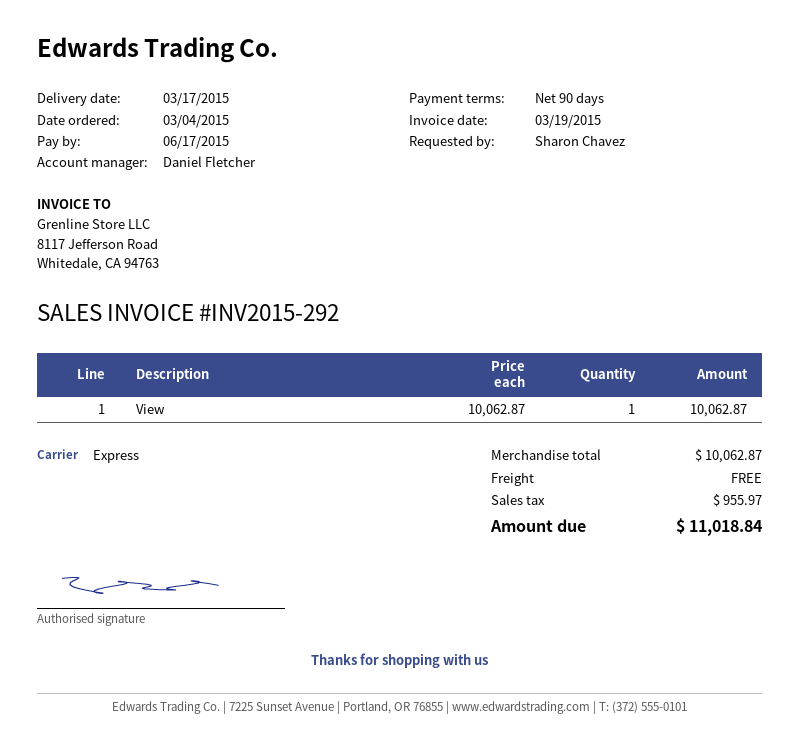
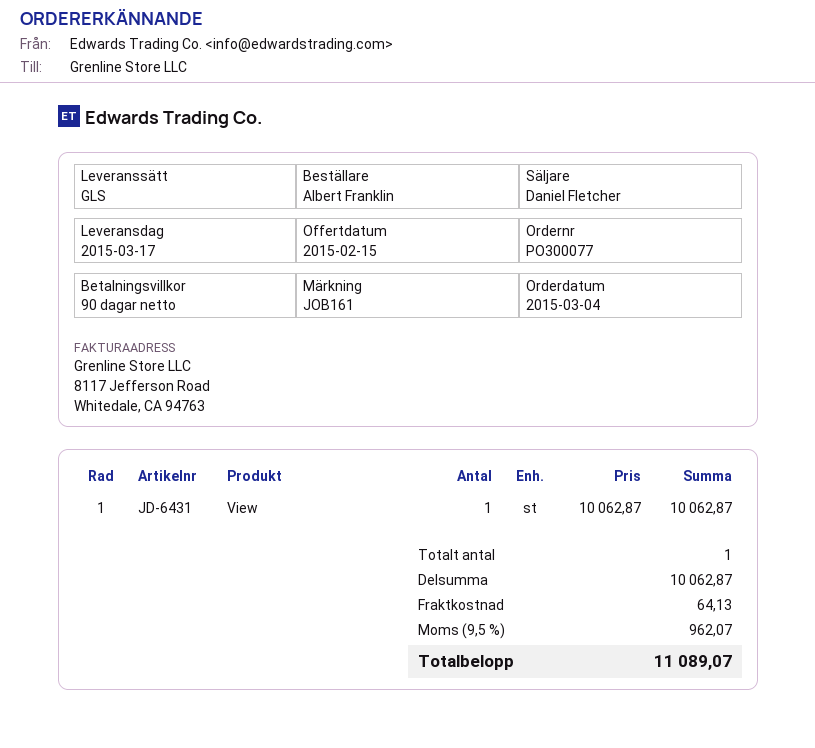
ordered by: Sharon Chavez -> Albert Franklin
shipping method: express -> GLS
shipping: 0.00 -> 64.13
tax: 955.97 -> 962.07
total: 11018.84 -> 11089.07

